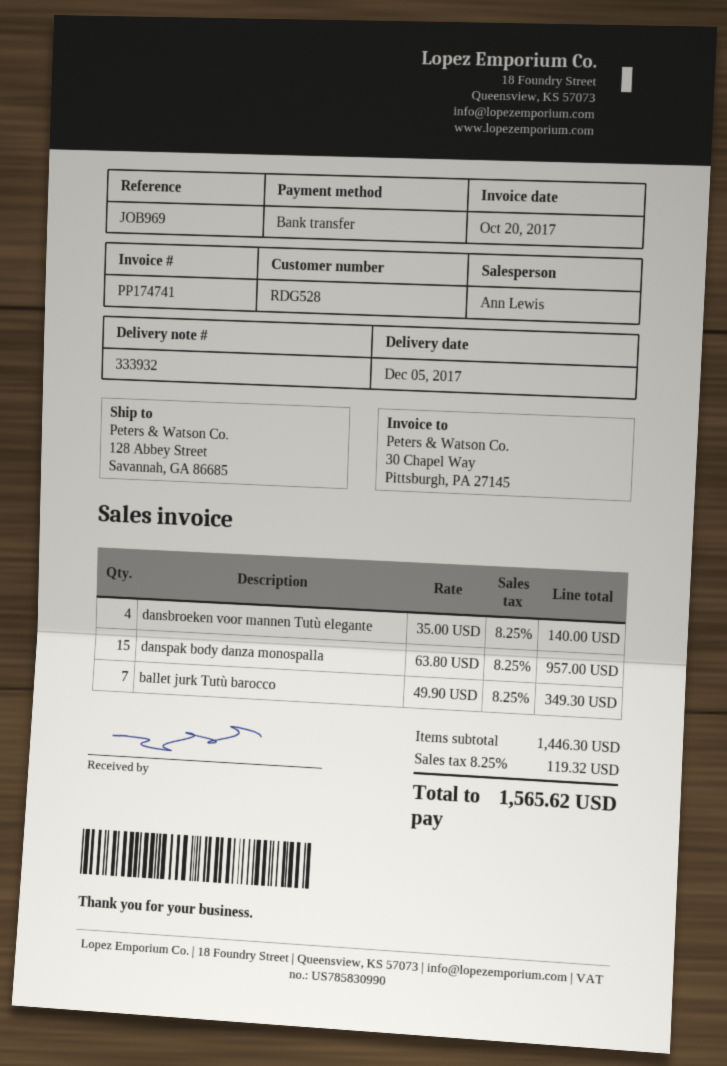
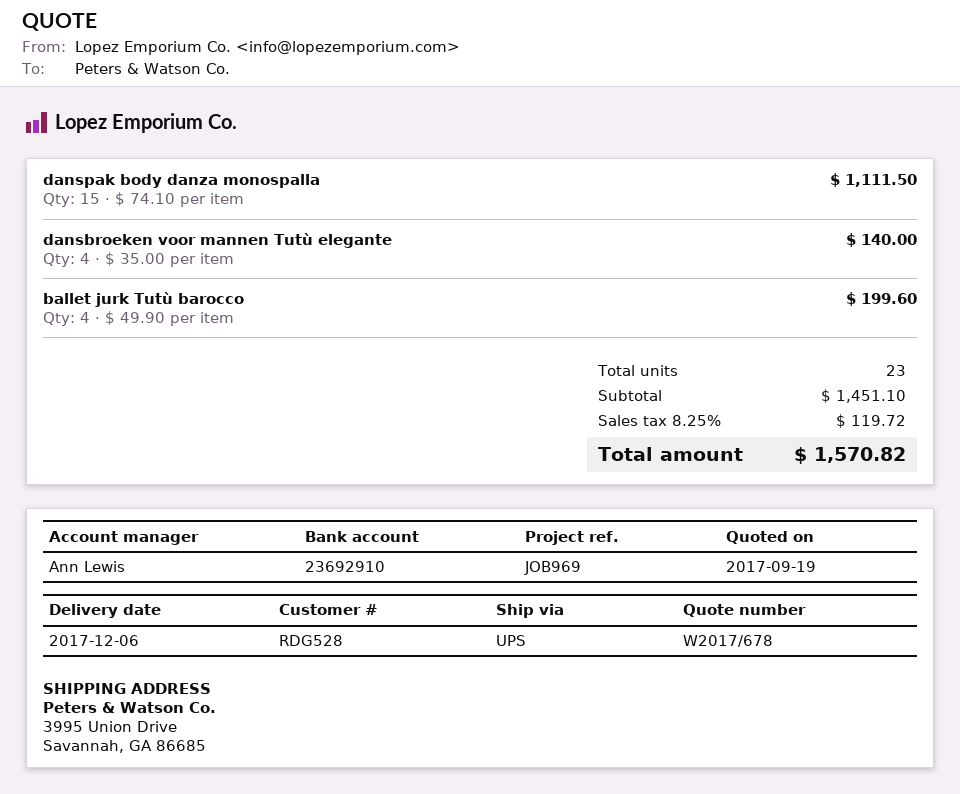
delivery date: 2017-12-05 -> 2017-12-06
ship to: 128 Abbey Street, Savannah, GA 86685 -> 3995 Union Drive, Savannah, GA 86685
danspak body danza monospalla: 15 x 63.80 = 957.00 -> 15 x 74.10 = 1111.50
ballet jurk Tutù barocco: 7 x 49.90 = 349.30 -> 4 x 49.90 = 199.60
subtotal: 1446.30 -> 1451.10
tax: 8.25% = 119.32 -> 8.25% = 119.72
total: 1565.62 -> 1570.82

